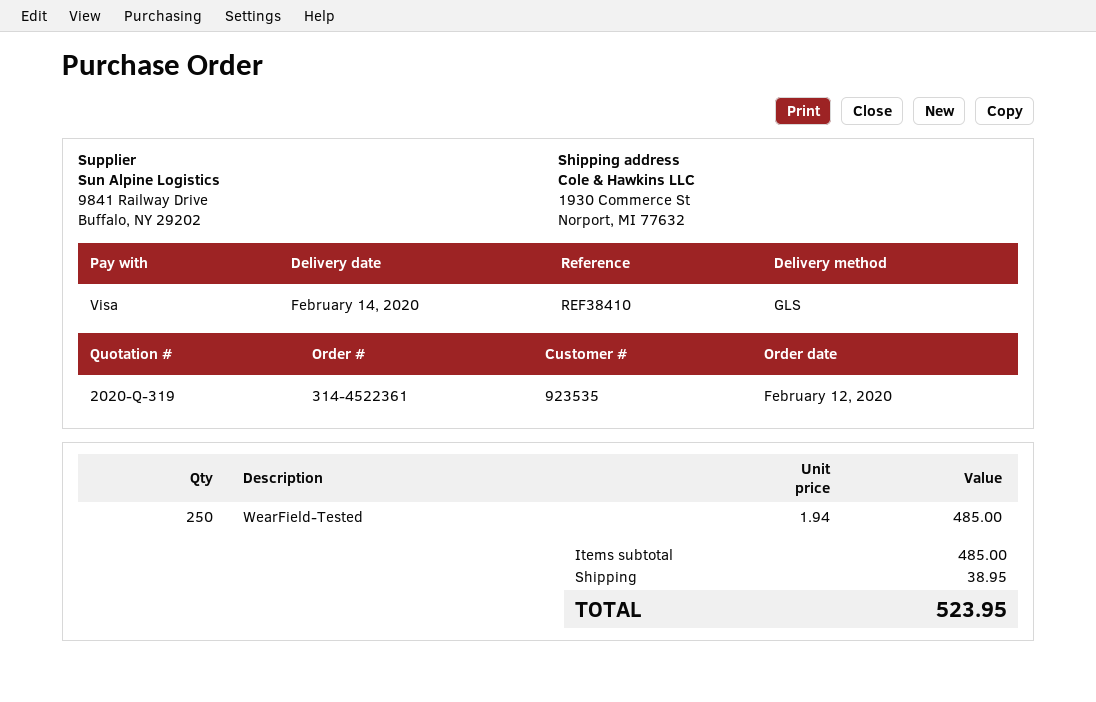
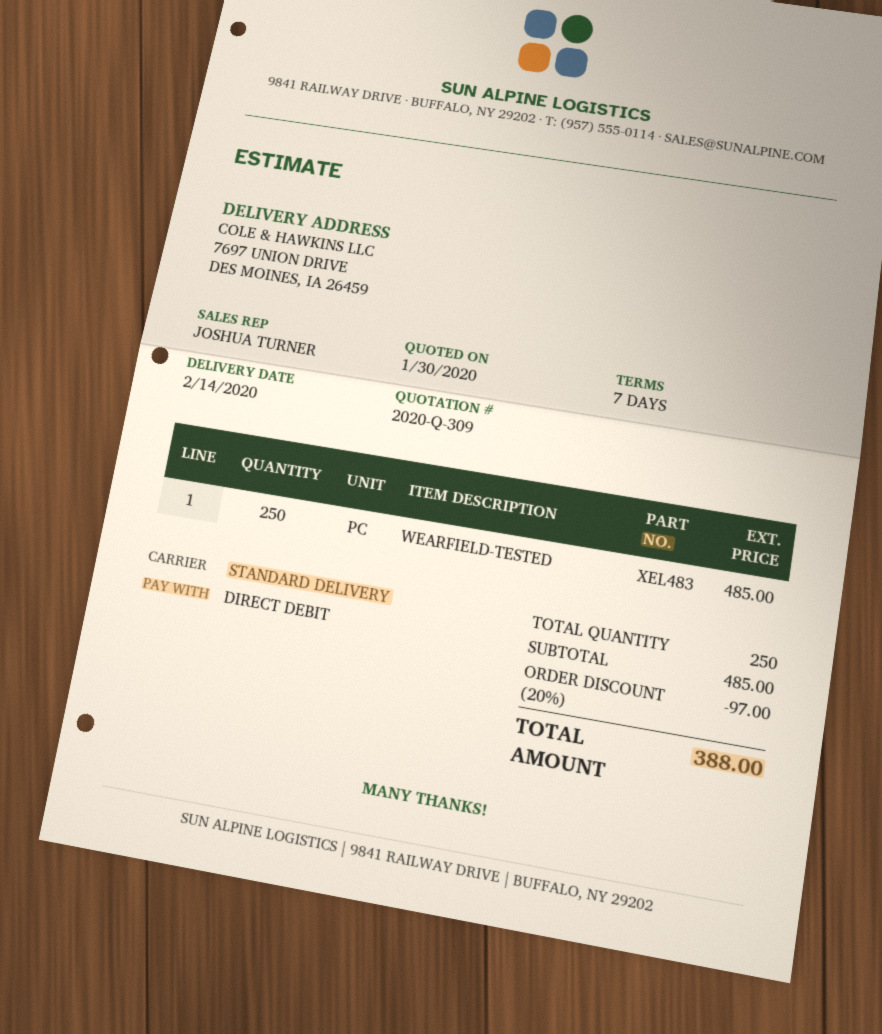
quote number: 2020-Q-319 -> 2020-Q-309
payment method: Visa -> direct debit
shipping method: GLS -> standard
ship to: 1930 Commerce St, Norport, MI 77632 -> 7697 UNION DRIVE, DES MOINES, IA 26459
discount: none -> 20% = 97.00
shipping: 38.95 -> none
total: 523.95 -> 388.00

